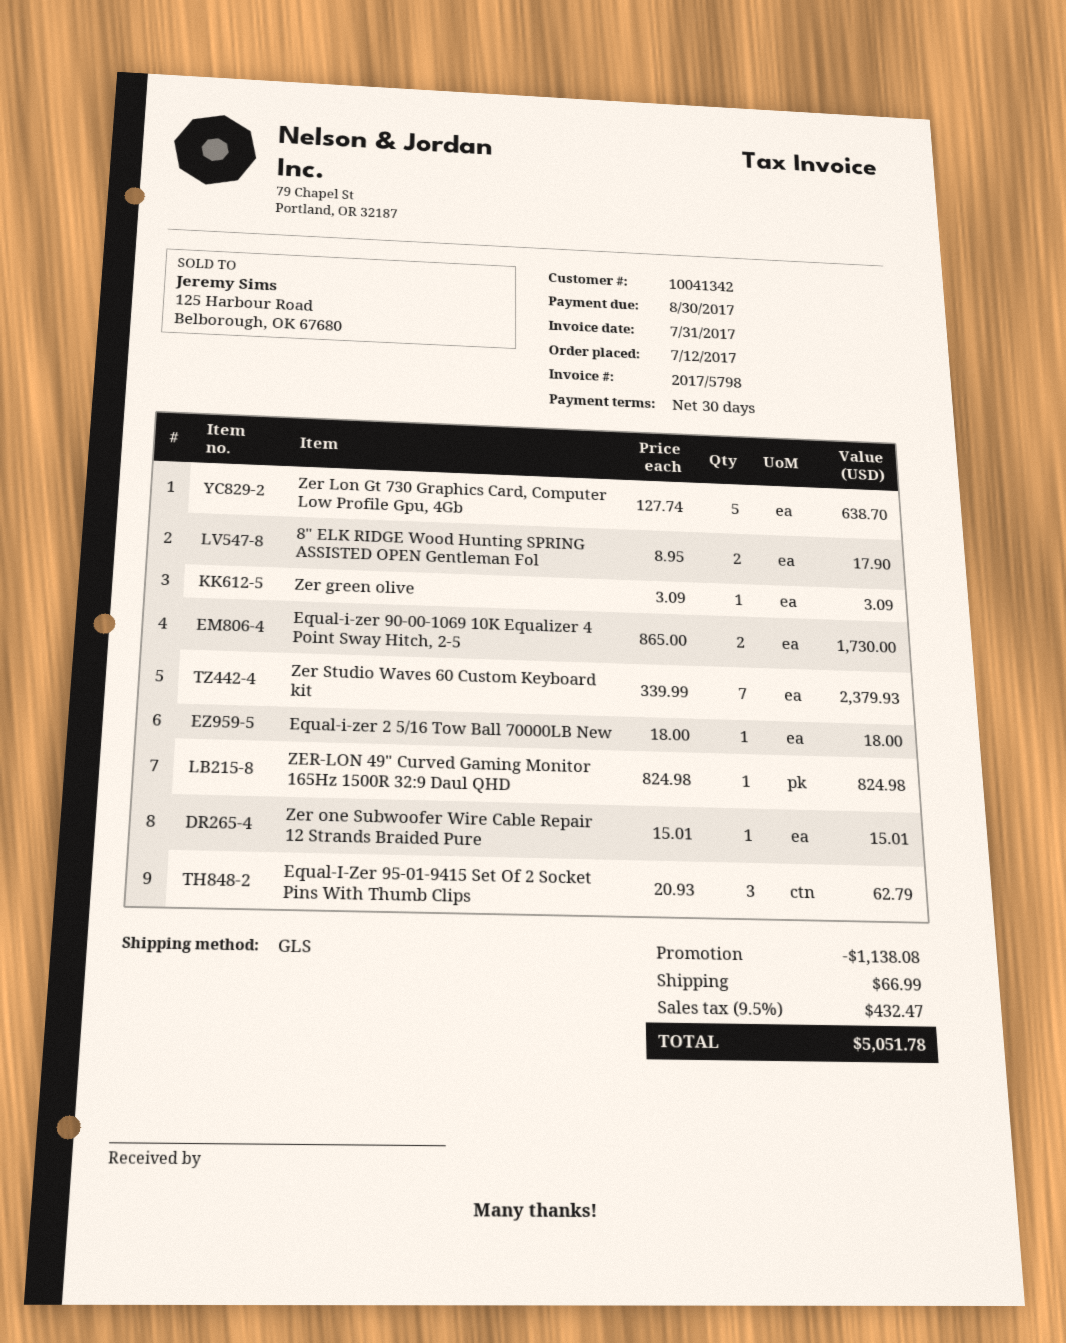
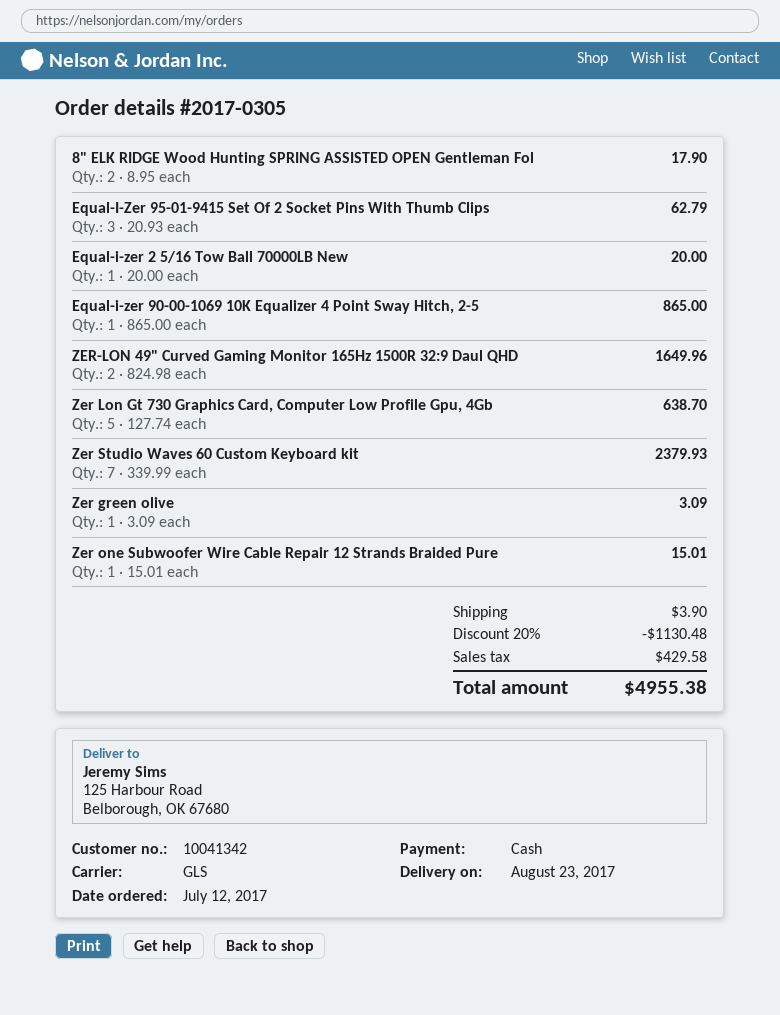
Equal-i-zer 90-00-1069 10K Equalizer 4 Point Sway Hitch, 2-5: 2 x 865.00 = 1730.00 -> 1 x 865.00 = 865.00
Equal-i-zer 2 5/16 Tow Ball 70000LB New: 1 x 18.00 = 18.00 -> 1 x 20.00 = 20.00
ZER-LON 49" Curved Gaming Monitor 165Hz 1500R 32:9 Daul QHD: 1 x 824.98 = 824.98 -> 2 x 824.98 = 1649.96
discount: 1138.08 -> 1130.48
shipping: 66.99 -> 3.90
tax: 432.47 -> 429.58
total: 5051.78 -> 4955.38

